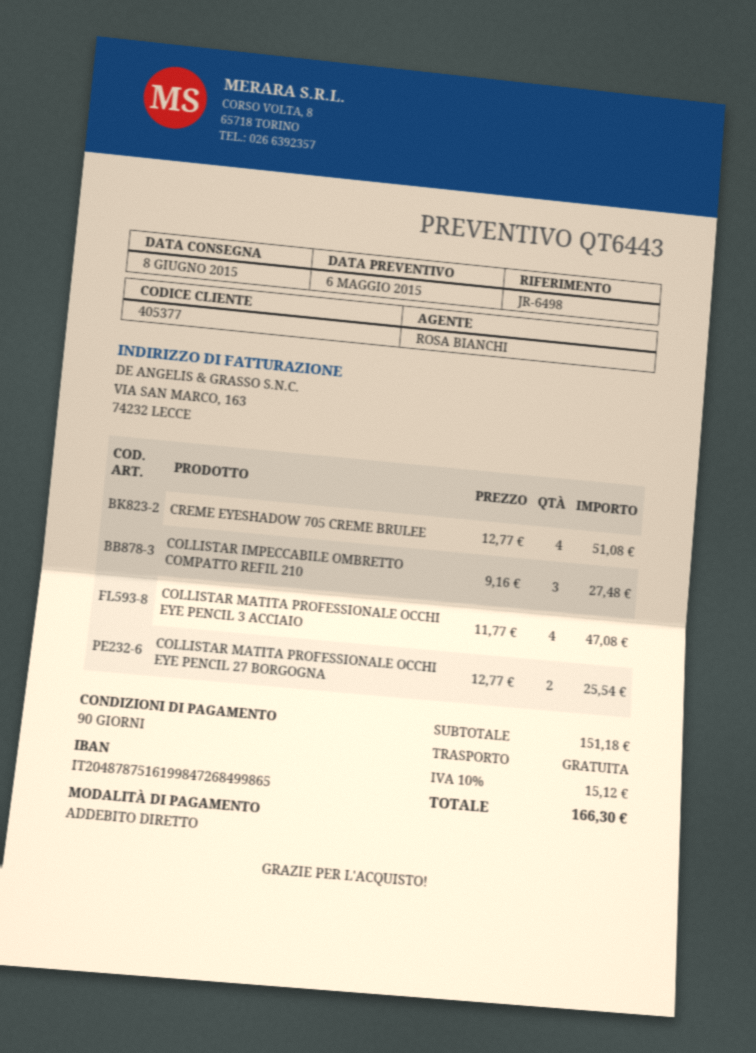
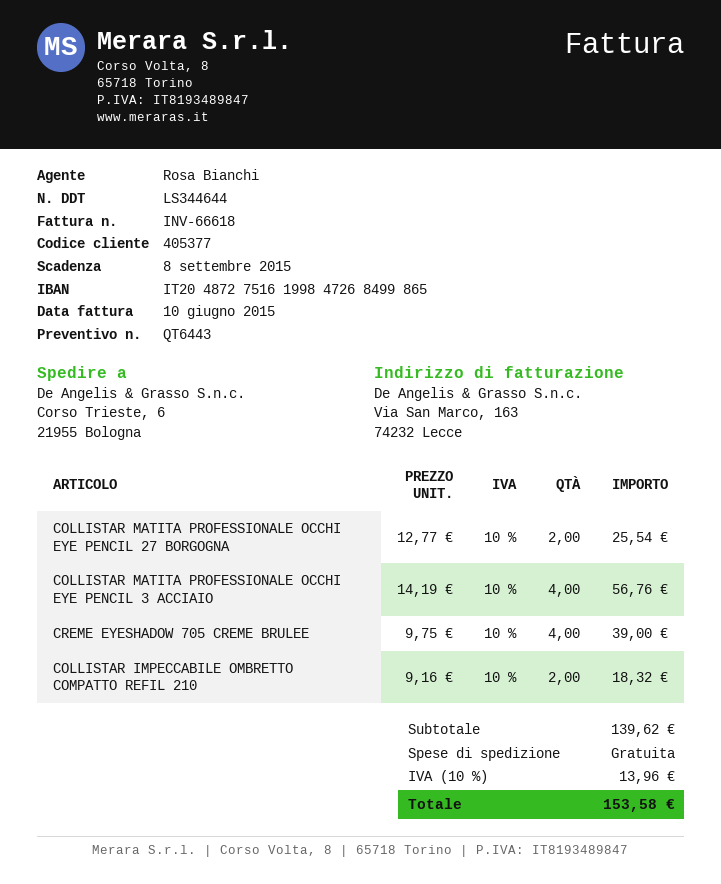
bank account: IT2048787516199847268499865 -> IT2048727516199847268499865
CREME EYESHADOW 705 CREME BRULEE: 4 x 12.77 = 51.08 -> 4 x 9.75 = 39.00
COLLISTAR IMPECCABILE OMBRETTO COMPATTO REFIL 210: 3 x 9.16 = 27.48 -> 2 x 9.16 = 18.32
COLLISTAR MATITA PROFESSIONALE OCCHI EYE PENCIL 3 ACCIAIO: 4 x 11.77 = 47.08 -> 4 x 14.19 = 56.76
subtotal: 151.18 -> 139.62
tax: 10% = 15.12 -> 10% = 13.96
total: 166.30 -> 153.58

